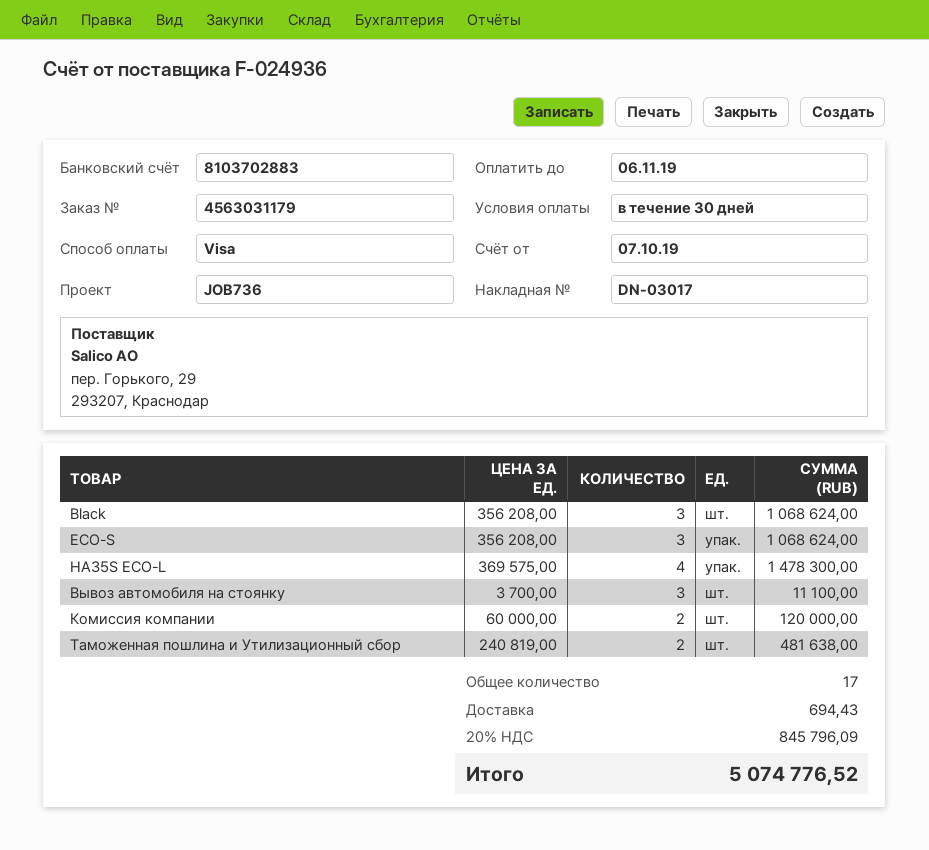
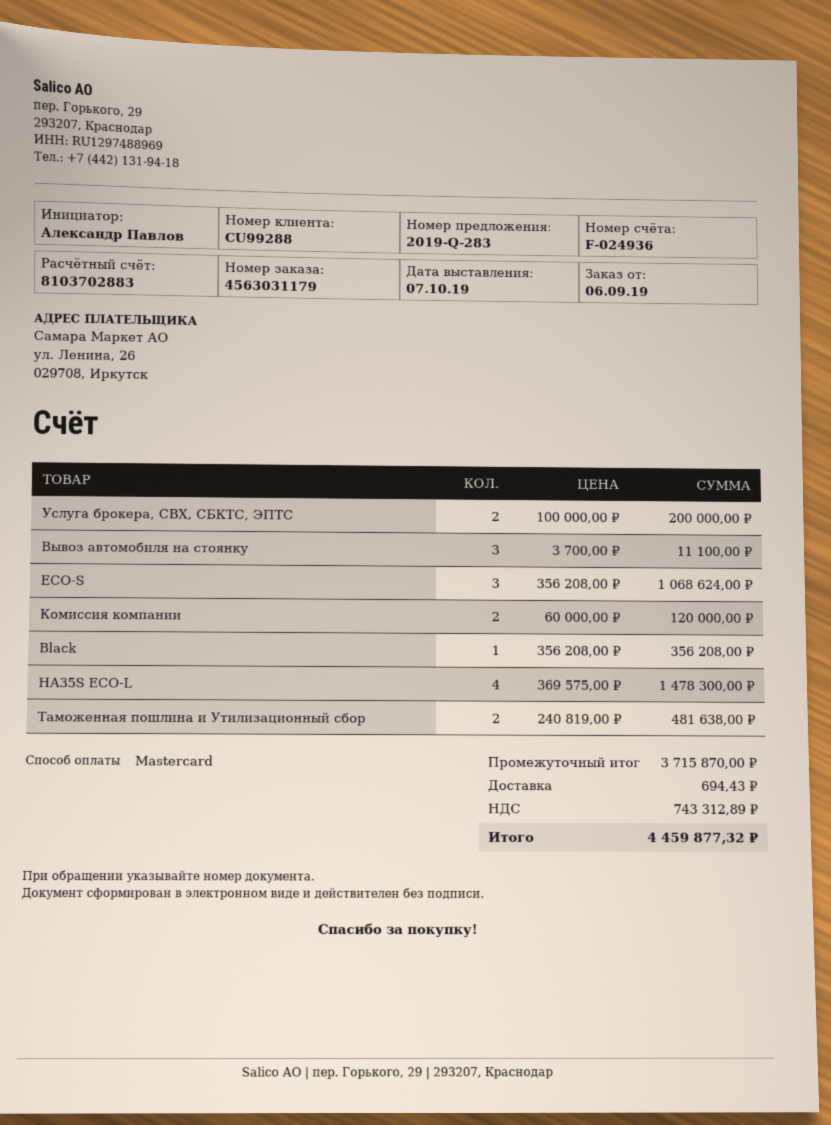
payment method: Visa -> Mastercard
Black: 3 x 356208.00 = 1068624.00 -> 1 x 356208.00 = 356208.00
Услуга брокера, СВХ, СБКТС, ЭПТС: none -> 2 x 100000.00 = 200000.00
tax: 845796.09 -> 743312.89
total: 5074776.52 -> 4459877.32

